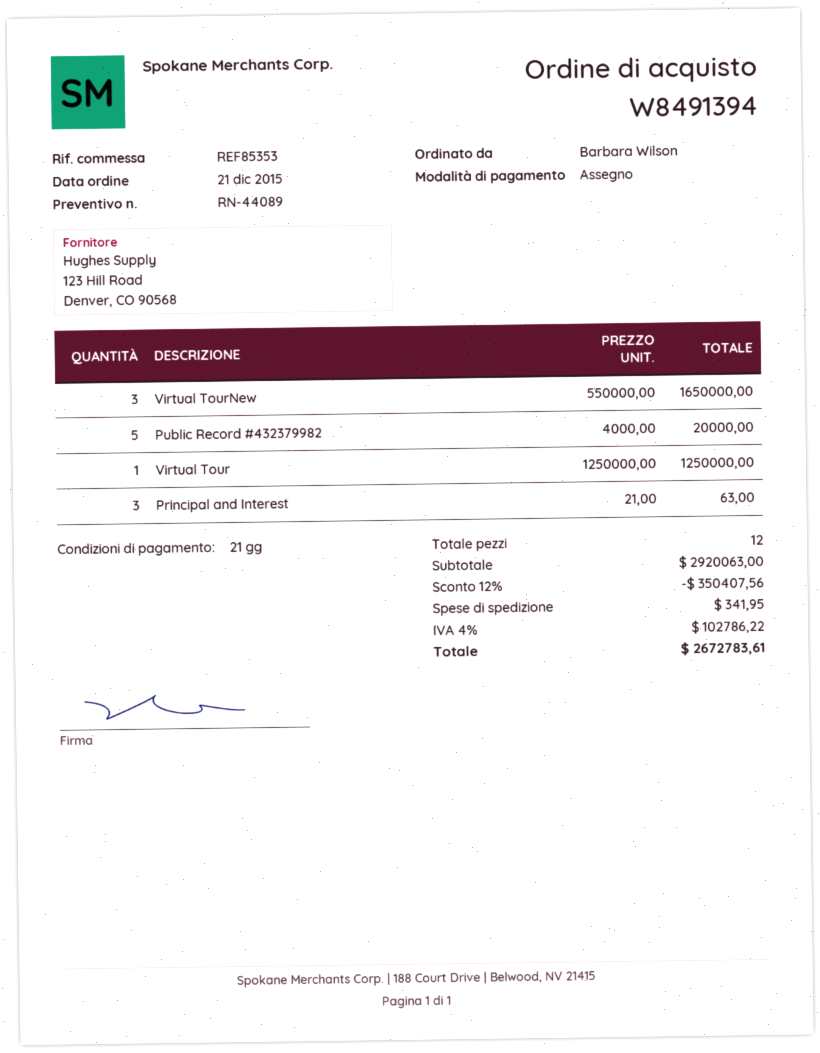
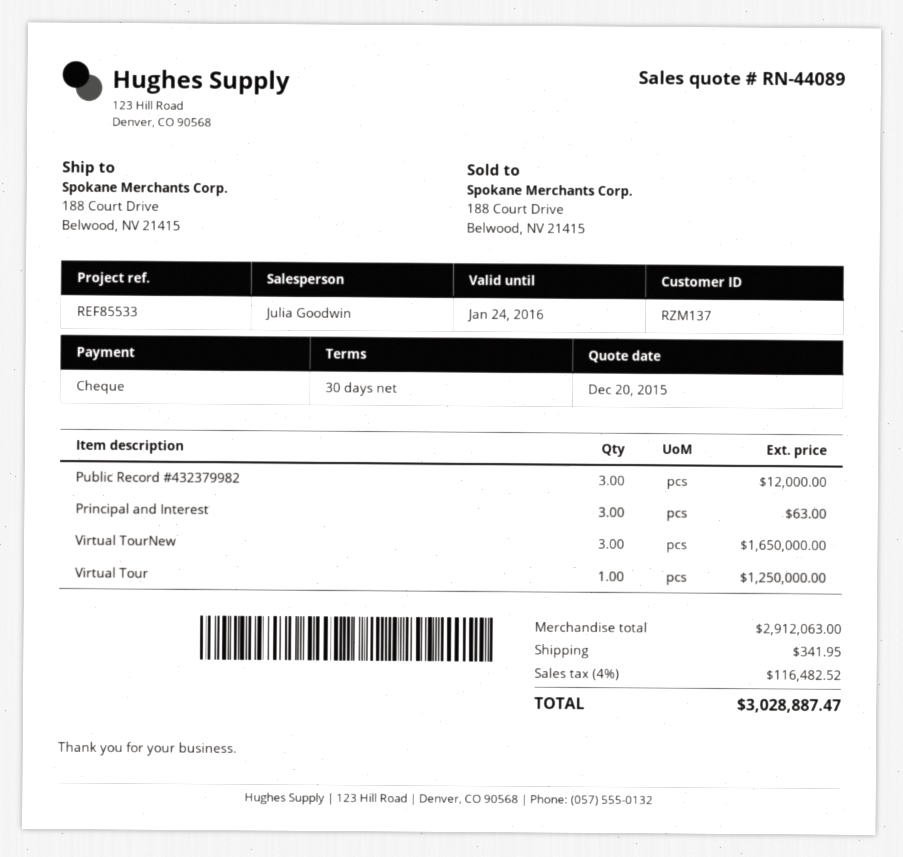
payment terms: 21 days -> 30 days
reference: REF85353 -> REF85533
Public Record #432379982: 5 for 20000.00 -> 3 for 12000.00
subtotal: 2920063.00 -> 2912063.00
discount: 12% = 350407.56 -> none
tax: 4% = 102786.22 -> 4% = 116482.52
total: 2672783.61 -> 3028887.47

